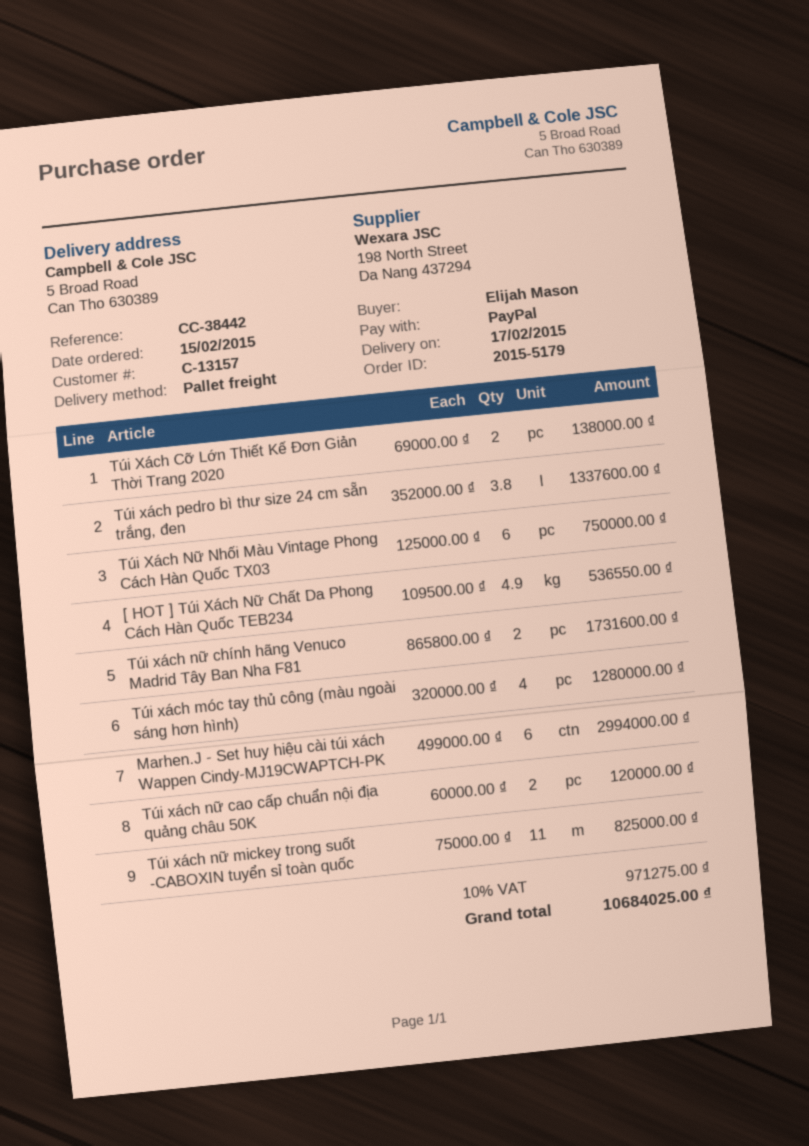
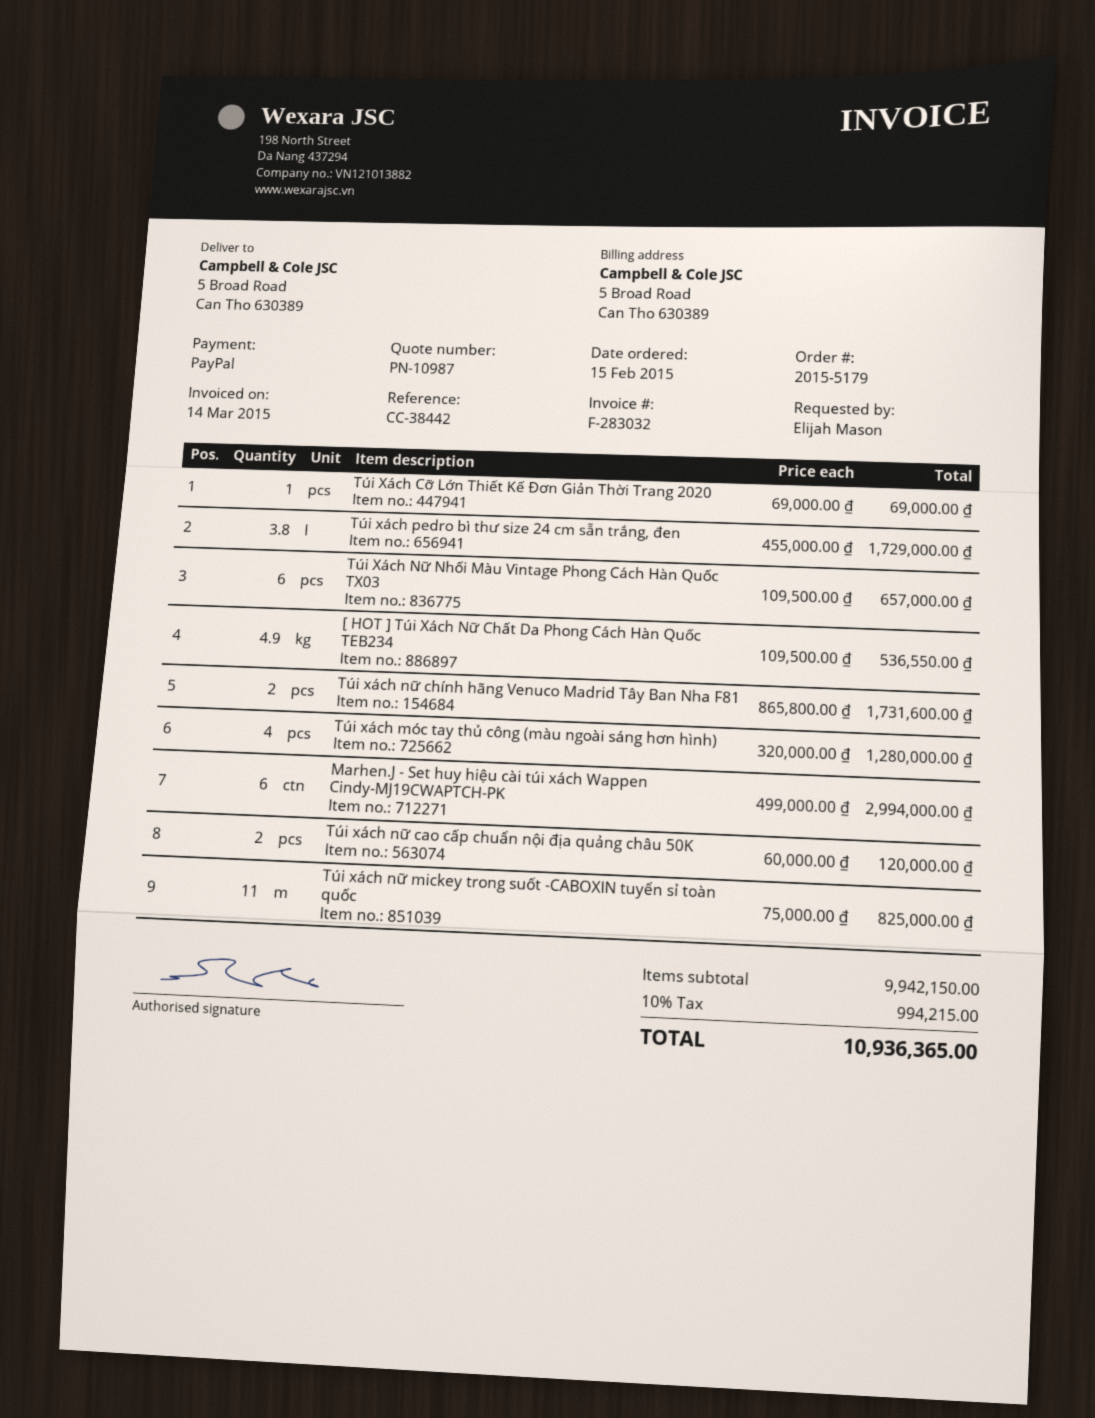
Túi Xách Cỡ Lớn Thiết Kế Đơn Giản Thời Trang 2020: 2 x 69000.00 = 138000.00 -> 1 x 69000.00 = 69000.00
Túi xách pedro bì thư size 24 cm sẵn trắng, đen: 3.8 x 352000.00 = 1337600.00 -> 3.8 x 455000.00 = 1729000.00
Túi Xách Nữ Nhối Màu Vintage Phong Cách Hàn Quốc TX03: 6 x 125000.00 = 750000.00 -> 6 x 109500.00 = 657000.00
tax: 10% = 971275.00 -> 10% = 994215.00
total: 10684025.00 -> 10936365.00

